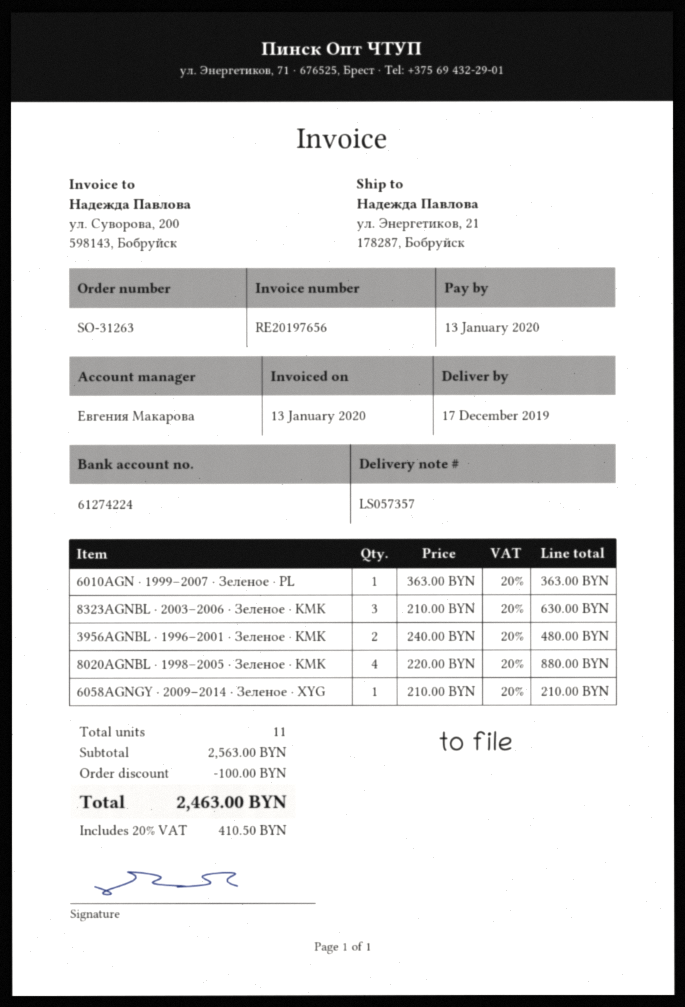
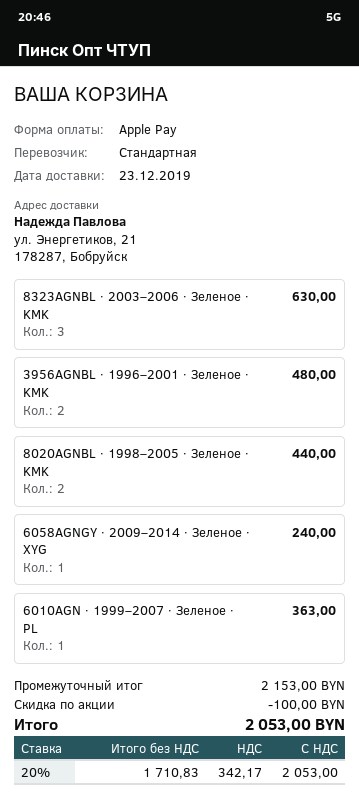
delivery date: 2019-12-17 -> 2019-12-23
8020AGNBL · 1998–2005 · Зеленое · KMK: 4 for 880.00 -> 2 for 440.00
6058AGNGY · 2009–2014 · Зеленое · XYG: 1 for 210.00 -> 1 for 240.00
subtotal: 2563.00 -> 2153.00
tax: 20% = 410.50 -> 20% = 342.17
total: 2463.00 -> 2053.00

